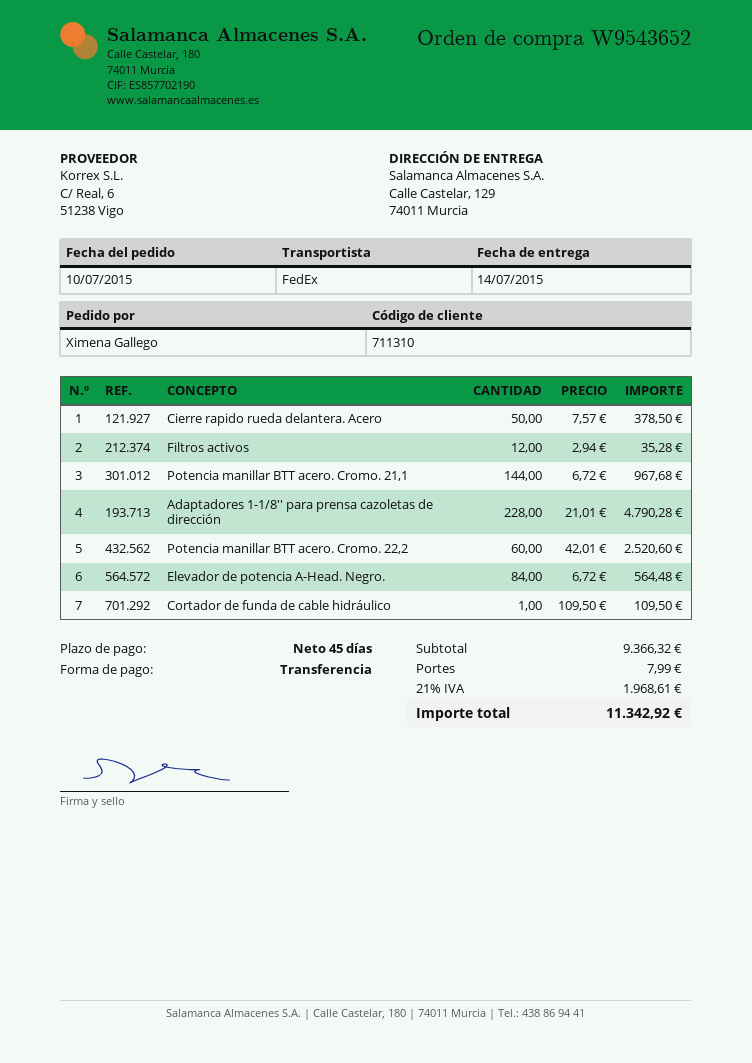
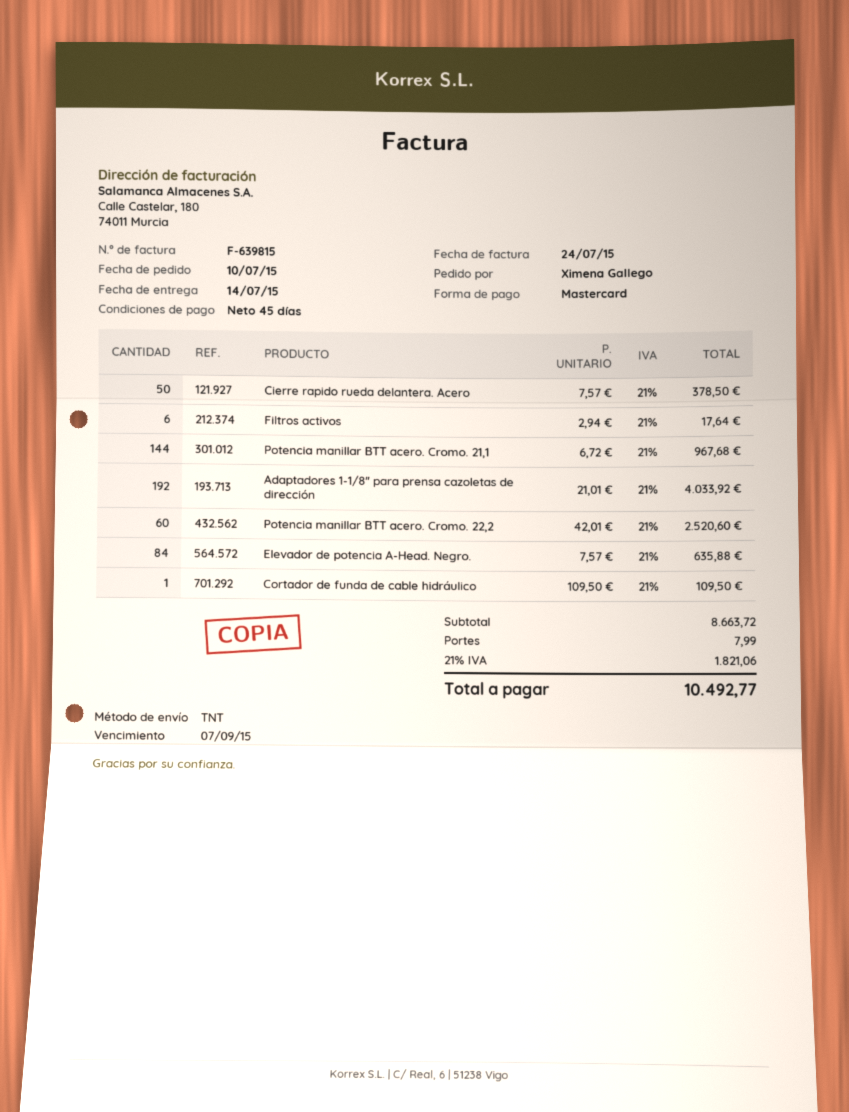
payment method: bank transfer -> Mastercard
shipping method: FedEx -> TNT
Filtros activos: 12 x 2.94 = 35.28 -> 6 x 2.94 = 17.64
Adaptadores 1-1/8'' para prensa cazoletas de dirección: 228 x 21.01 = 4790.28 -> 192 x 21.01 = 4033.92
Elevador de potencia A-Head. Negro.: 84 x 6.72 = 564.48 -> 84 x 7.57 = 635.88
subtotal: 9366.32 -> 8663.72
tax: 21% = 1968.61 -> 21% = 1821.06
total: 11342.92 -> 10492.77

